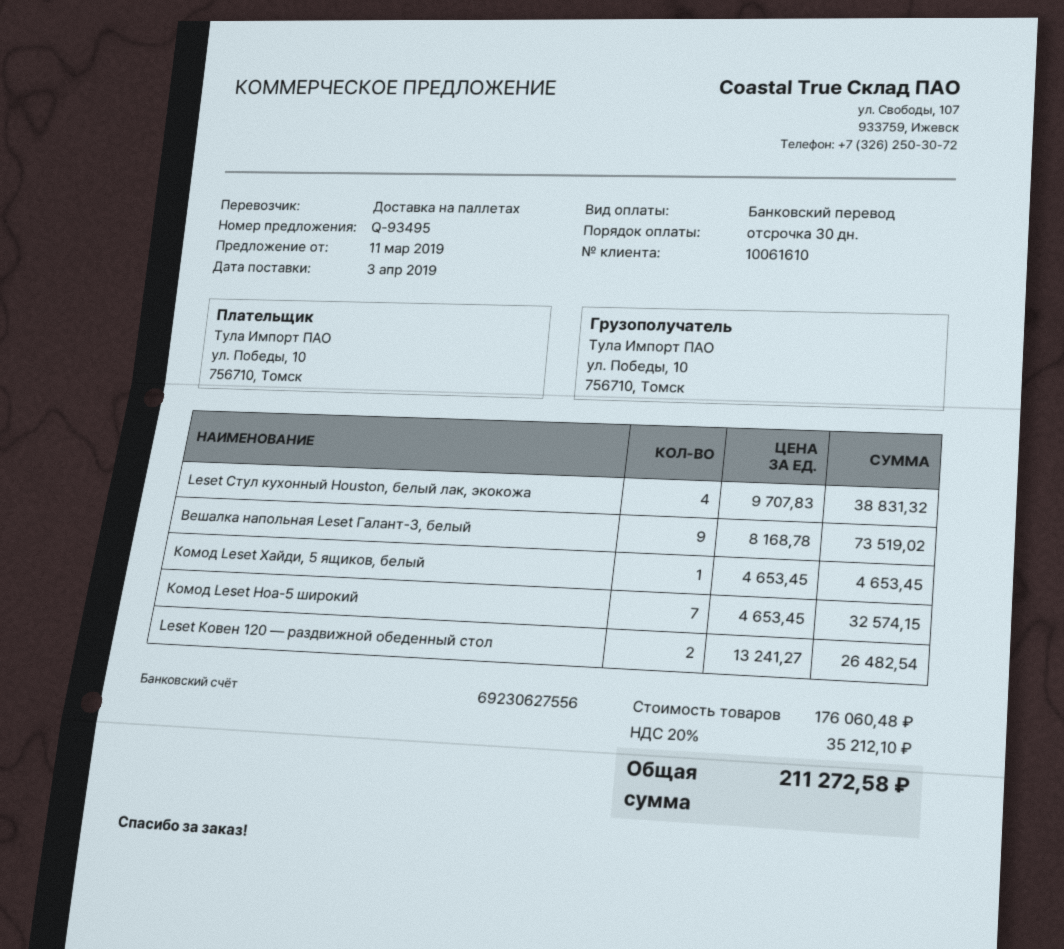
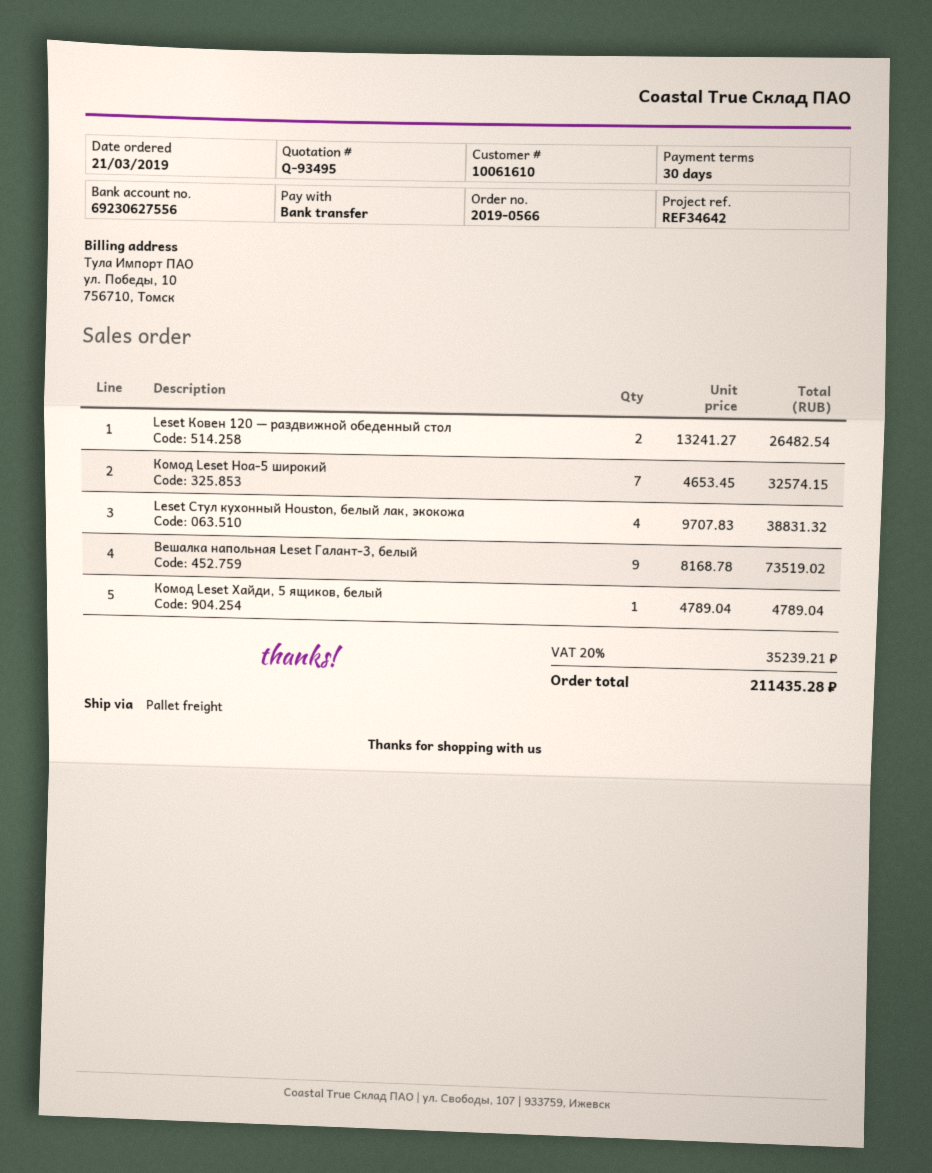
Комод Leset Хайди, 5 ящиков, белый: 1 x 4653.45 = 4653.45 -> 1 x 4789.04 = 4789.04
tax: 20% = 35212.10 -> 20% = 35239.21
total: 211272.58 -> 211435.28

